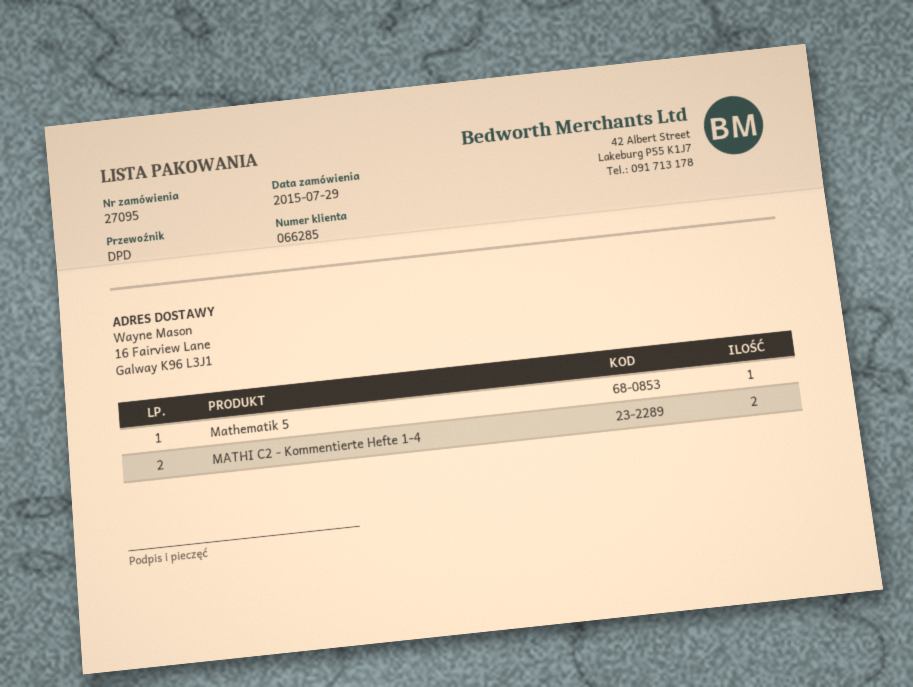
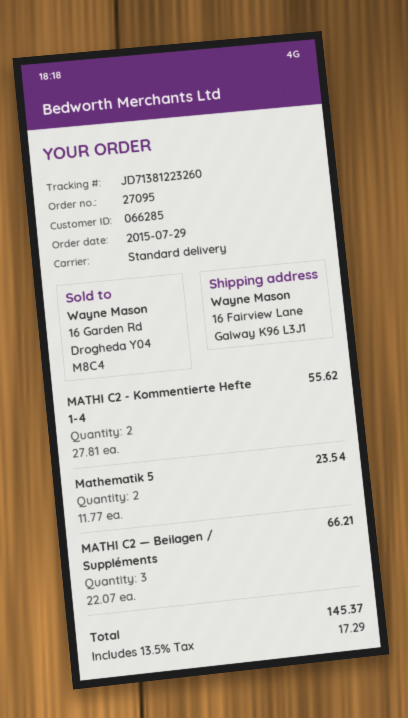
shipping method: DPD -> standard
Mathematik 5: 1 -> 2
MATHI C2 — Beilagen / Suppléments: none -> 3

